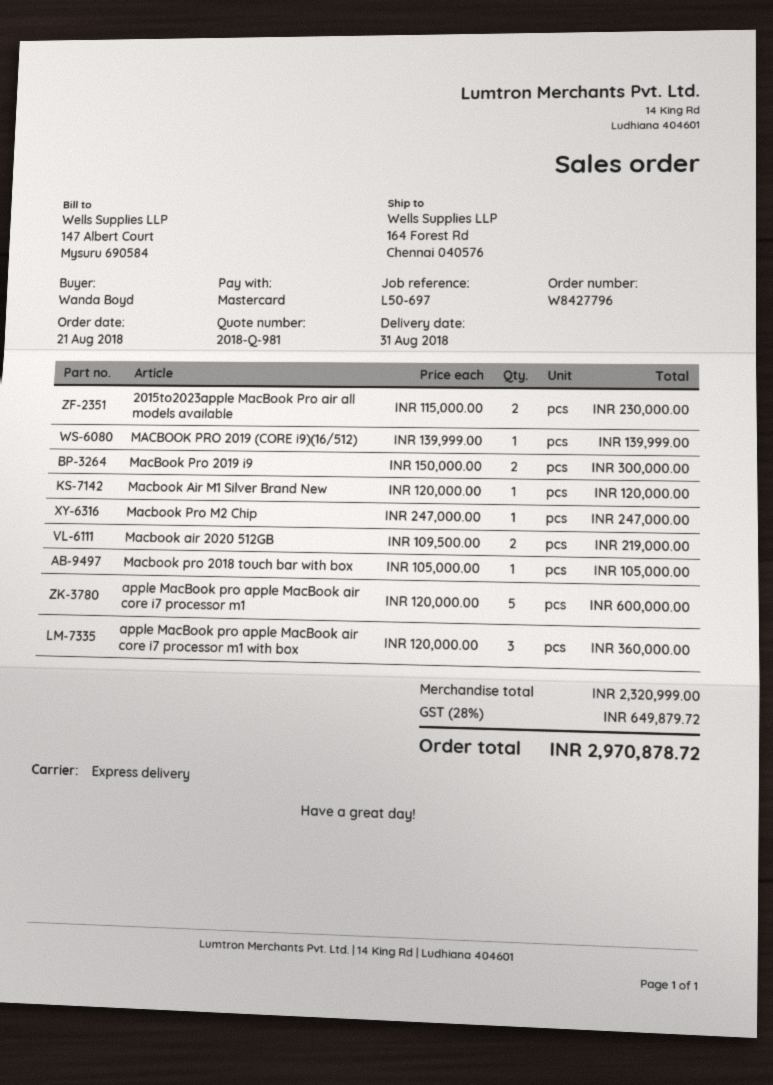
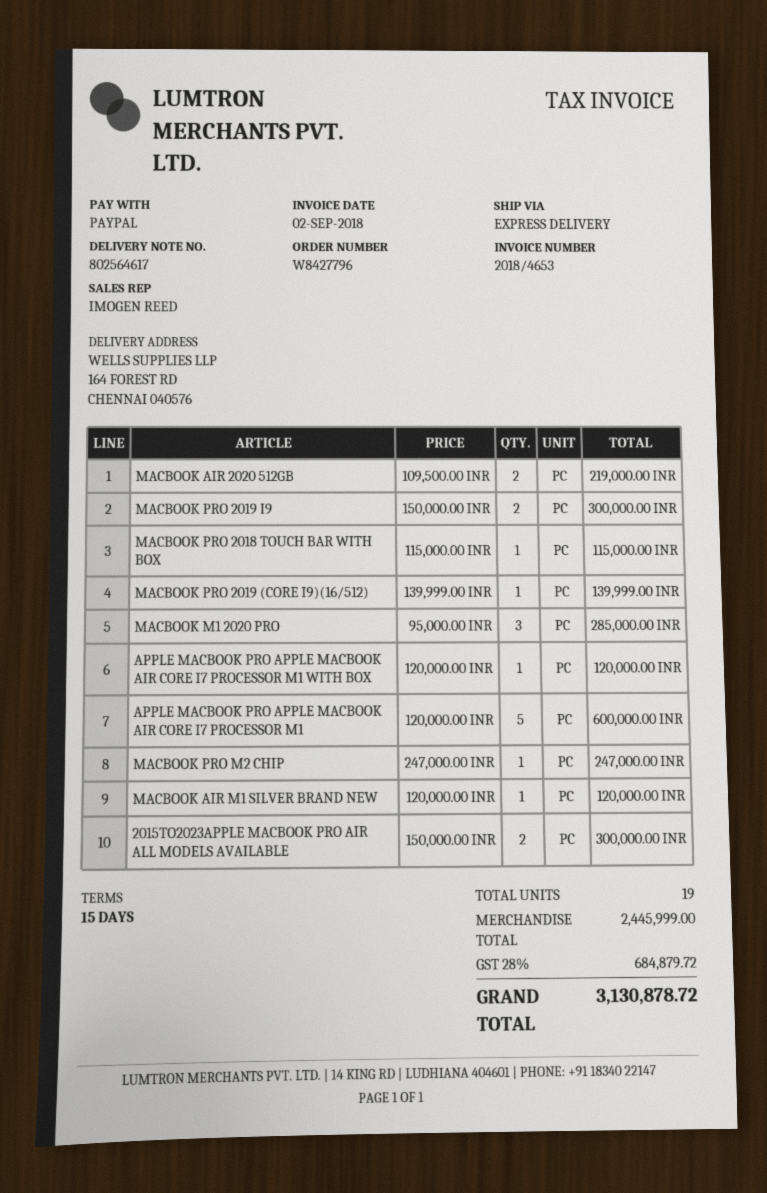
payment method: Mastercard -> PayPal
2015to2023apple MacBook Pro air all models available: 2 x 115000.00 = 230000.00 -> 2 x 150000.00 = 300000.00
Macbook pro 2018 touch bar with box: 1 x 105000.00 = 105000.00 -> 1 x 115000.00 = 115000.00
apple MacBook pro apple MacBook air core i7 processor m1 with box: 3 x 120000.00 = 360000.00 -> 1 x 120000.00 = 120000.00
MACBOOK M1 2020 PRO: none -> 3 x 95000.00 = 285000.00
subtotal: 2320999.00 -> 2445999.00
tax: 28% = 649879.72 -> 28% = 684879.72
total: 2970878.72 -> 3130878.72

